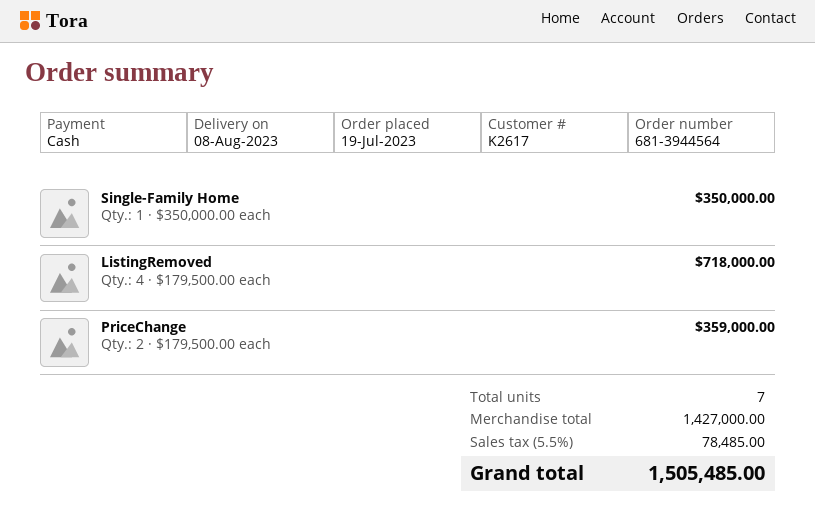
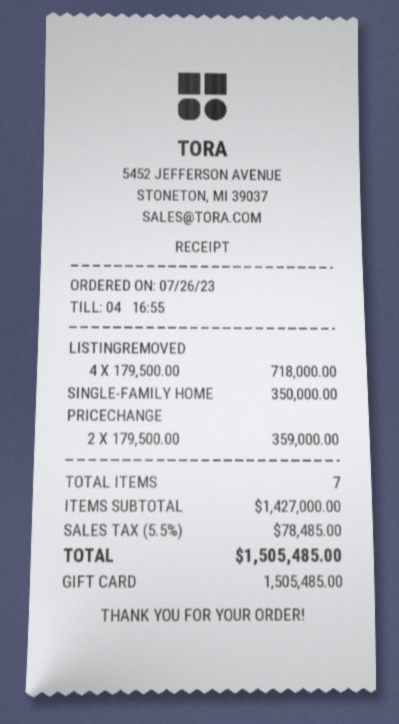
order date: 2023-07-19 -> 2023-07-26
payment method: cash -> gift card

